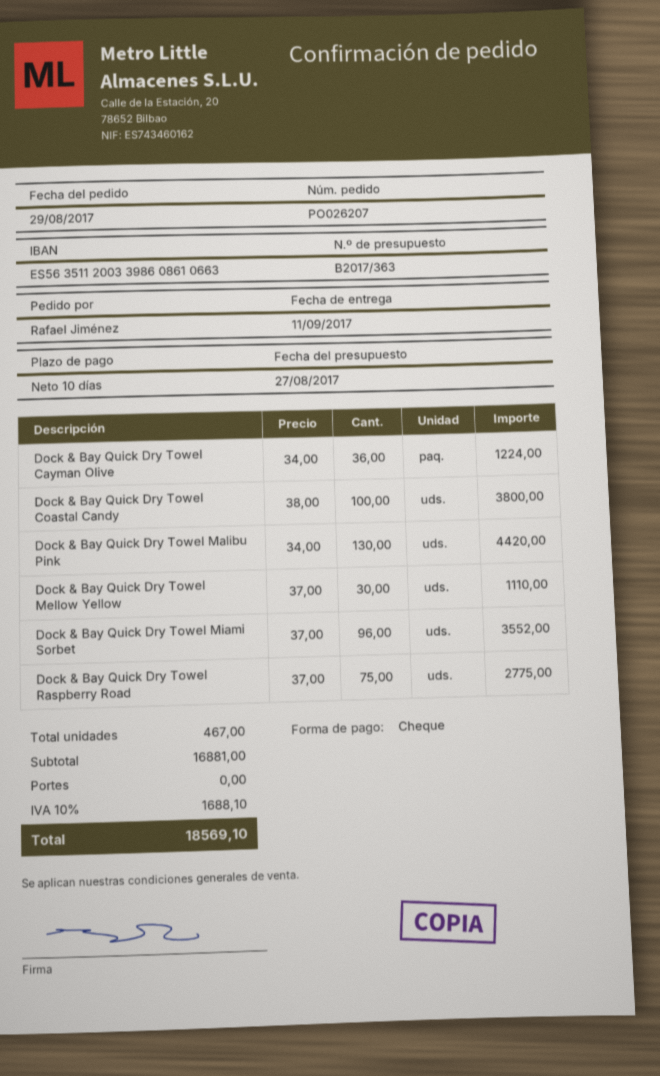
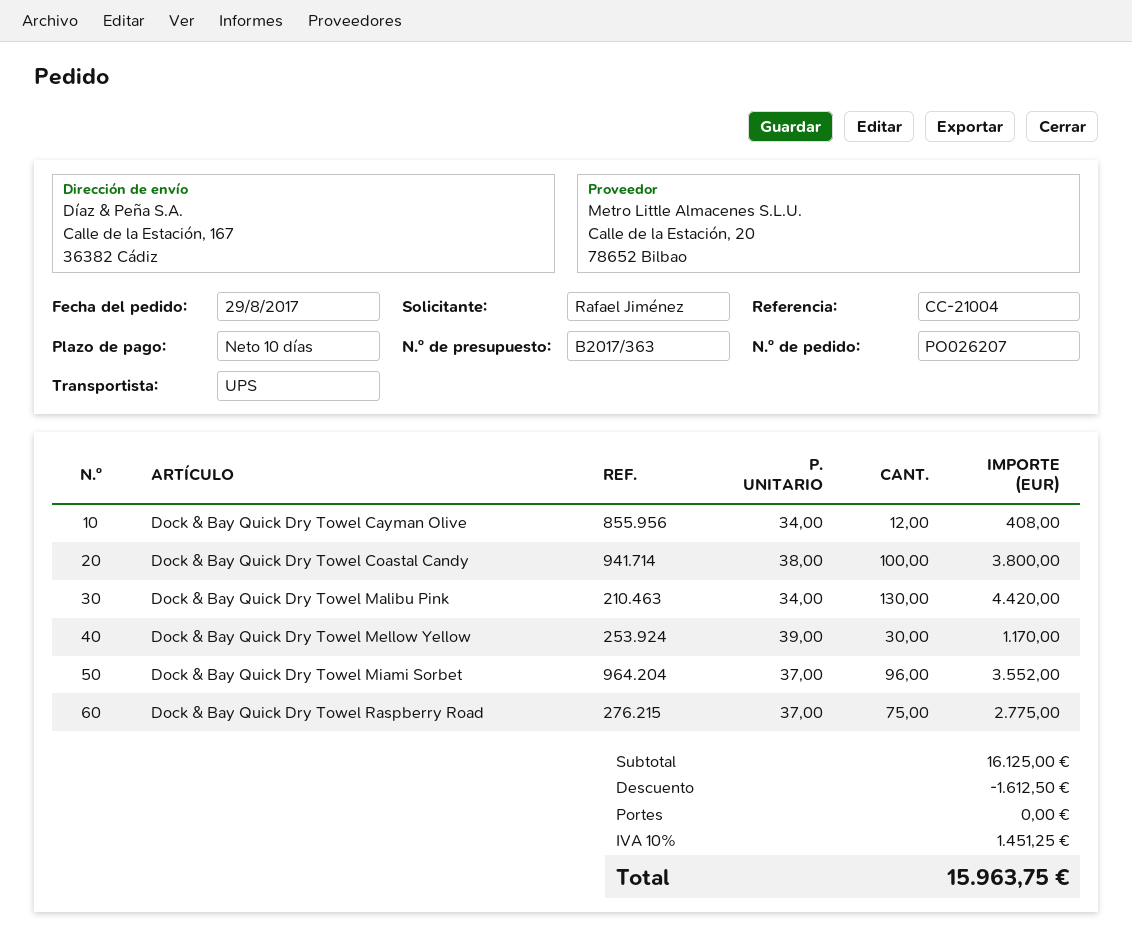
Dock & Bay Quick Dry Towel Cayman Olive: 36 x 34.00 = 1224.00 -> 12 x 34.00 = 408.00
Dock & Bay Quick Dry Towel Mellow Yellow: 30 x 37.00 = 1110.00 -> 30 x 39.00 = 1170.00
subtotal: 16881.00 -> 16125.00
discount: none -> 1612.50
tax: 10% = 1688.10 -> 10% = 1451.25
total: 18569.10 -> 15963.75

